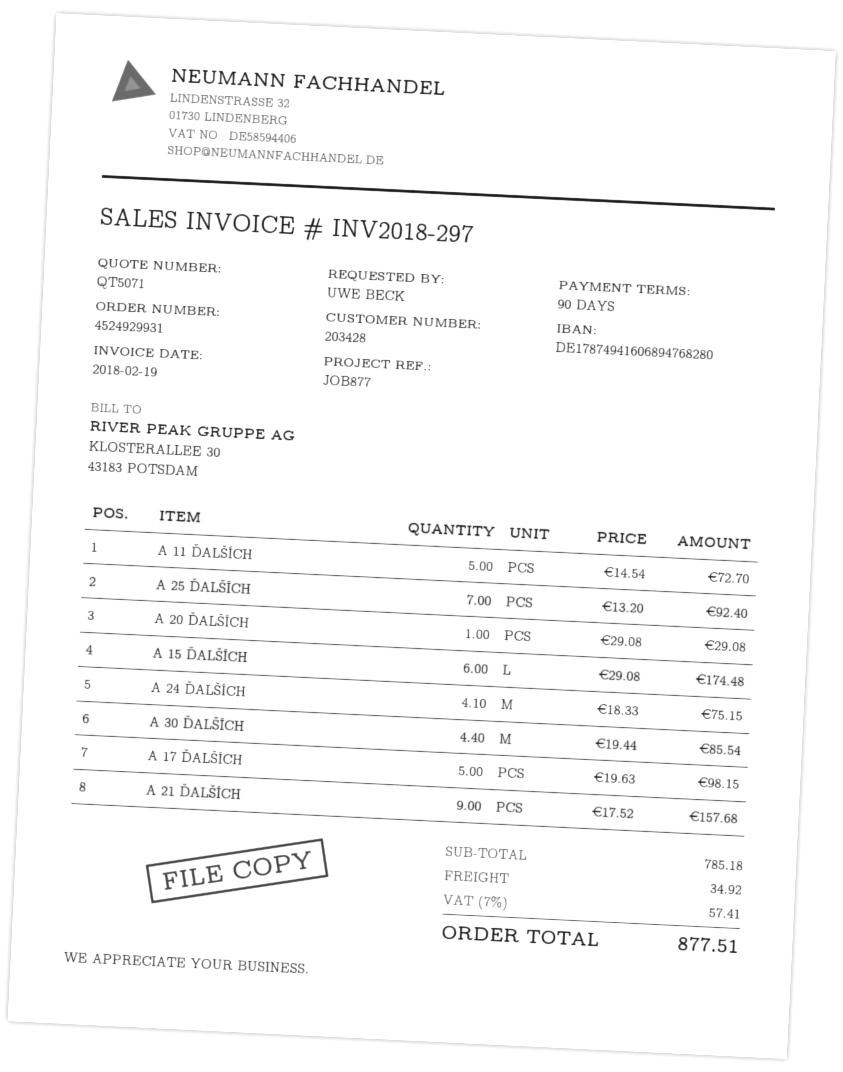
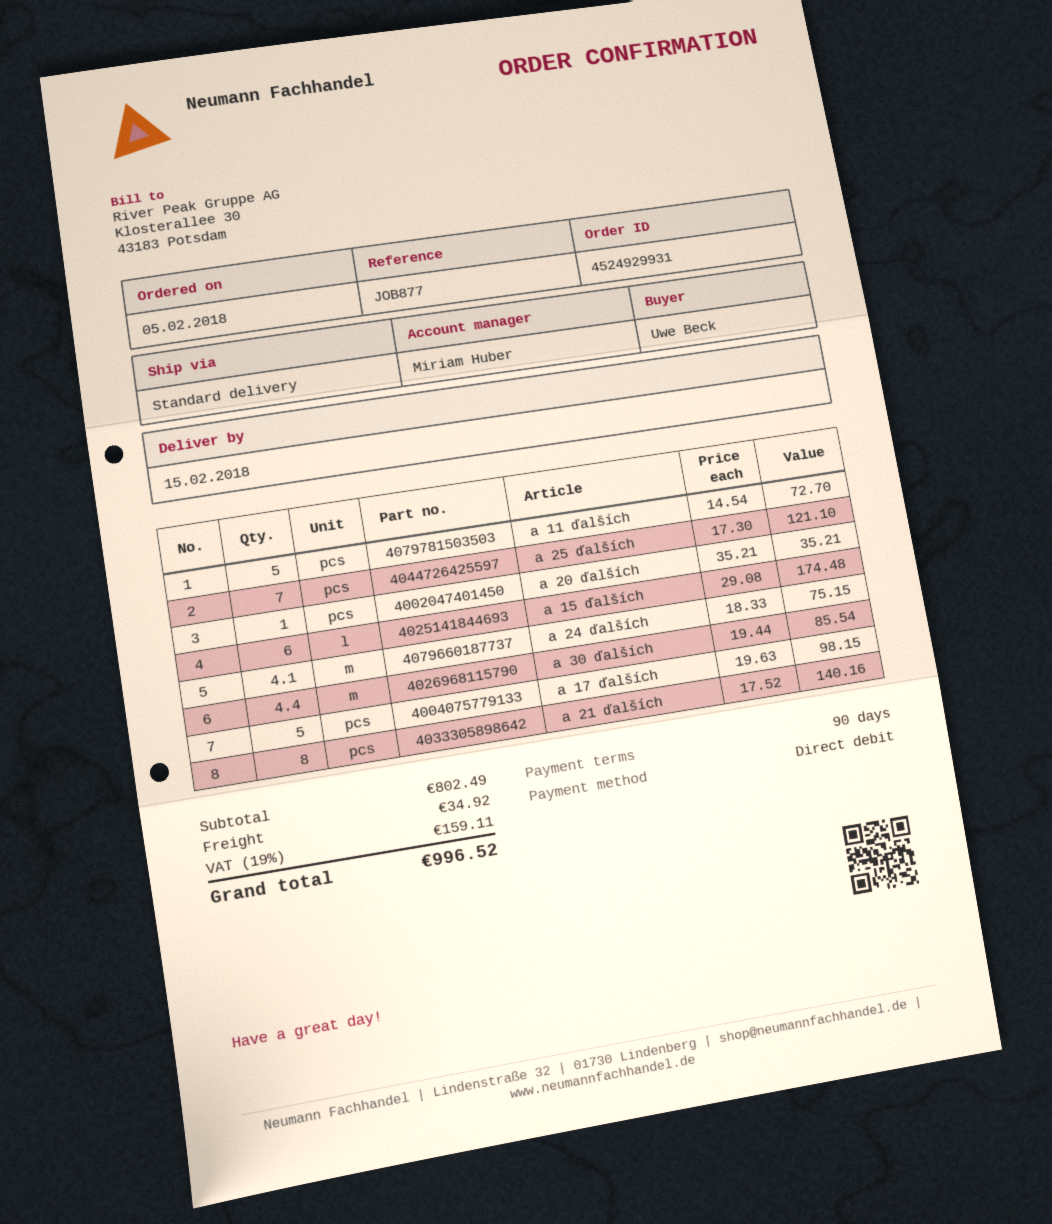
A 25 ĎALŠÍCH: 7 x 13.20 = 92.40 -> 7 x 17.30 = 121.10
A 20 ĎALŠÍCH: 1 x 29.08 = 29.08 -> 1 x 35.21 = 35.21
A 21 ĎALŠÍCH: 9 x 17.52 = 157.68 -> 8 x 17.52 = 140.16
subtotal: 785.18 -> 802.49
tax: 7% = 57.41 -> 19% = 159.11
total: 877.51 -> 996.52

